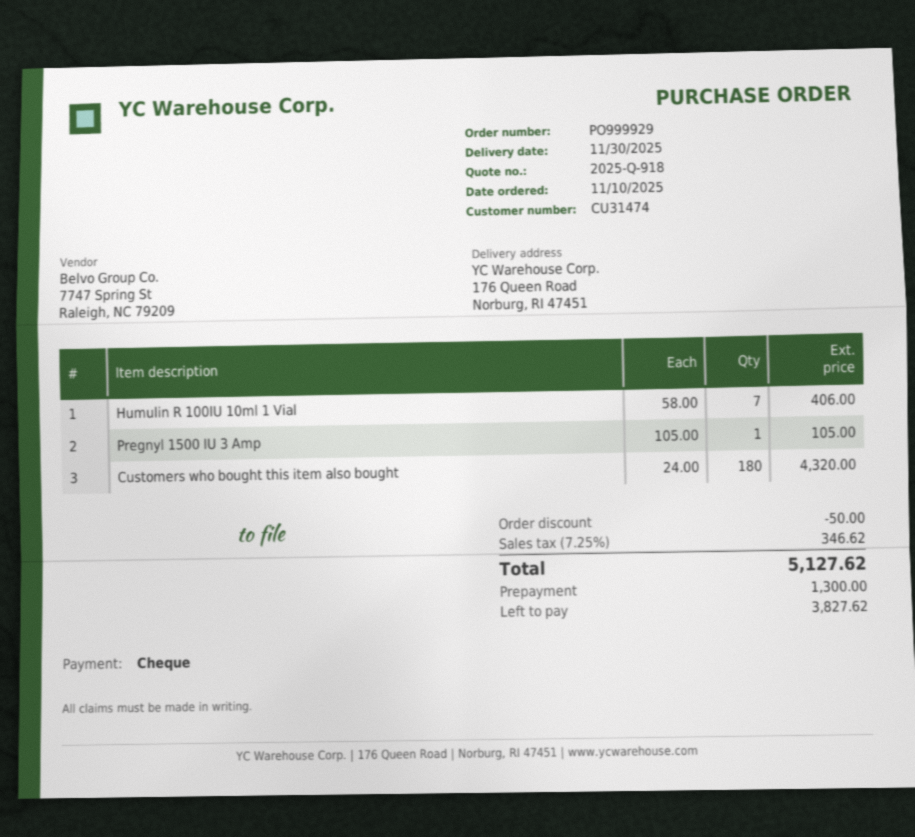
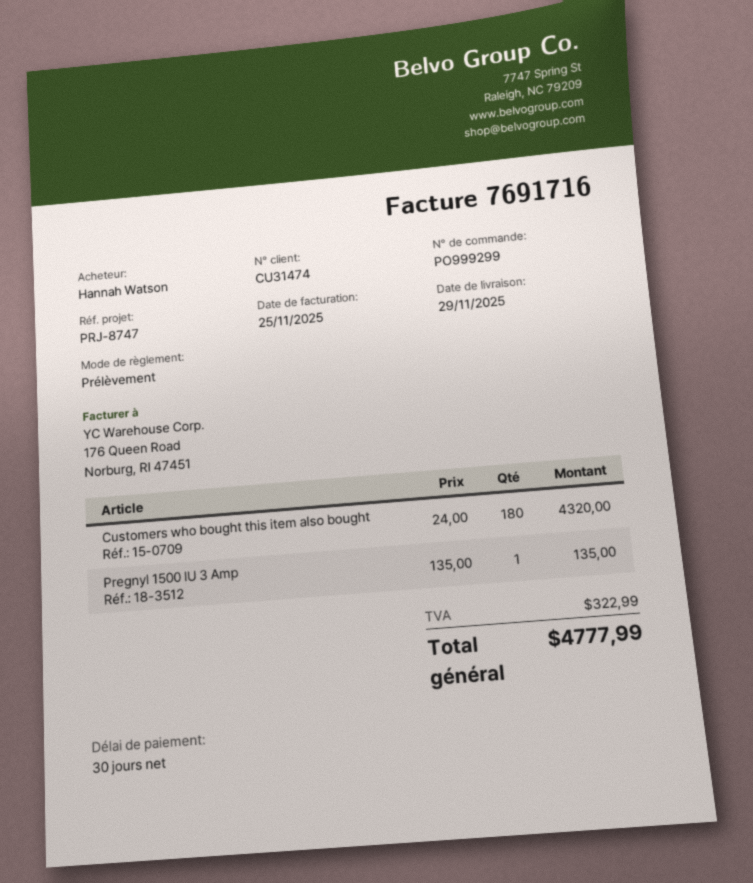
order number: PO999929 -> PO999299
delivery date: 2025-11-30 -> 2025-11-29
payment method: cheque -> direct debit
Humulin R 100IU 10ml 1 Vial: 7 x 58.00 = 406.00 -> none
Pregnyl 1500 IU 3 Amp: 1 x 105.00 = 105.00 -> 1 x 135.00 = 135.00
discount: 50.00 -> none
tax: 346.62 -> 322.99
total: 5127.62 -> 4777.99

